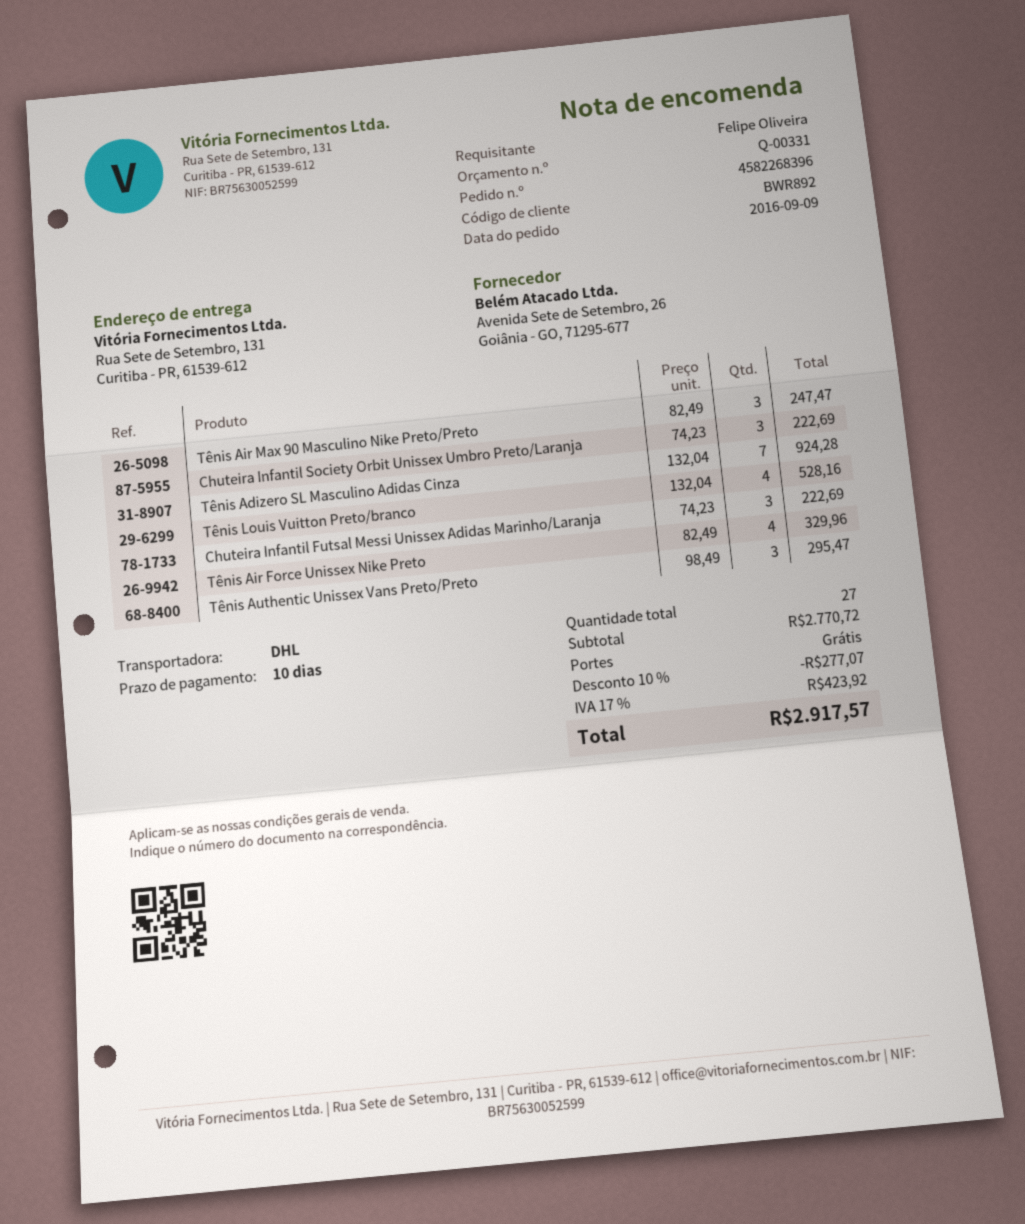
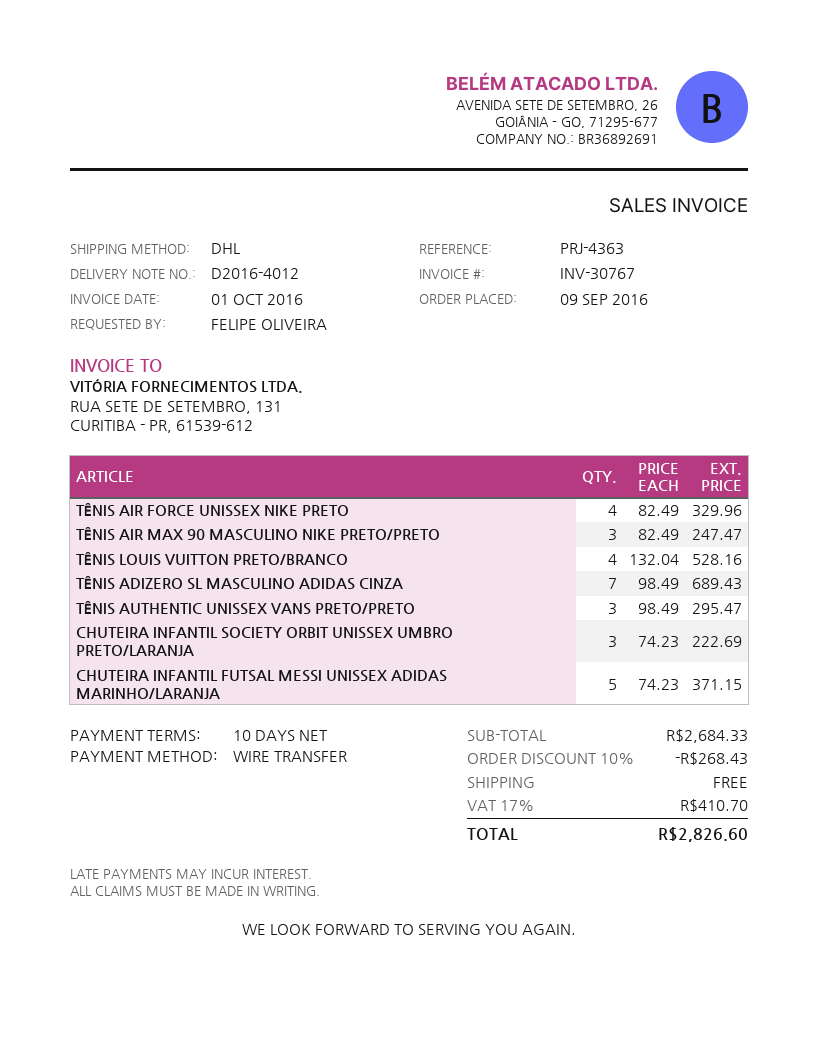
Tênis Adizero SL Masculino Adidas Cinza: 7 x 132.04 = 924.28 -> 7 x 98.49 = 689.43
Chuteira Infantil Futsal Messi Unissex Adidas Marinho/Laranja: 3 x 74.23 = 222.69 -> 5 x 74.23 = 371.15
subtotal: 2770.72 -> 2684.33
discount: 10% = 277.07 -> 10% = 268.43
tax: 17% = 423.92 -> 17% = 410.70
total: 2917.57 -> 2826.60

